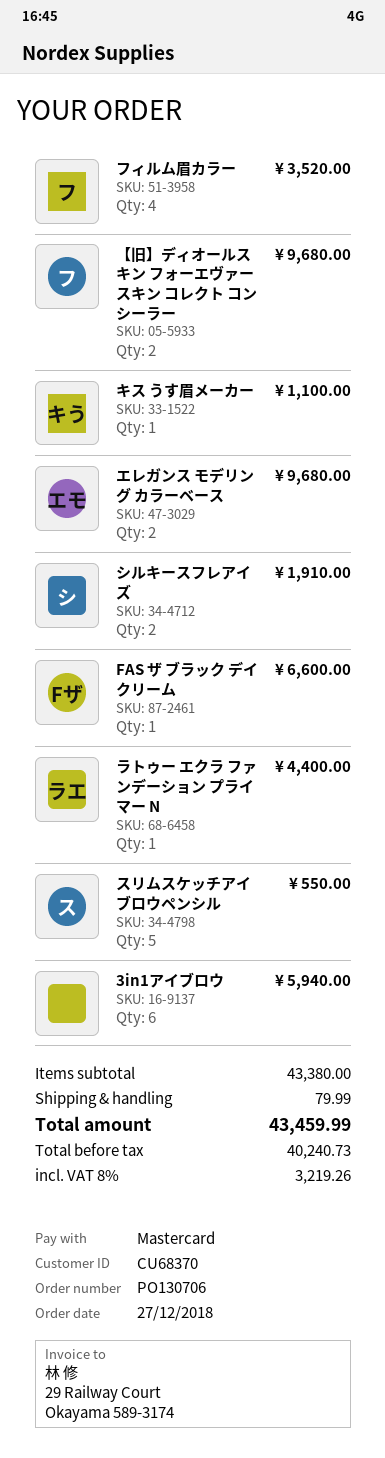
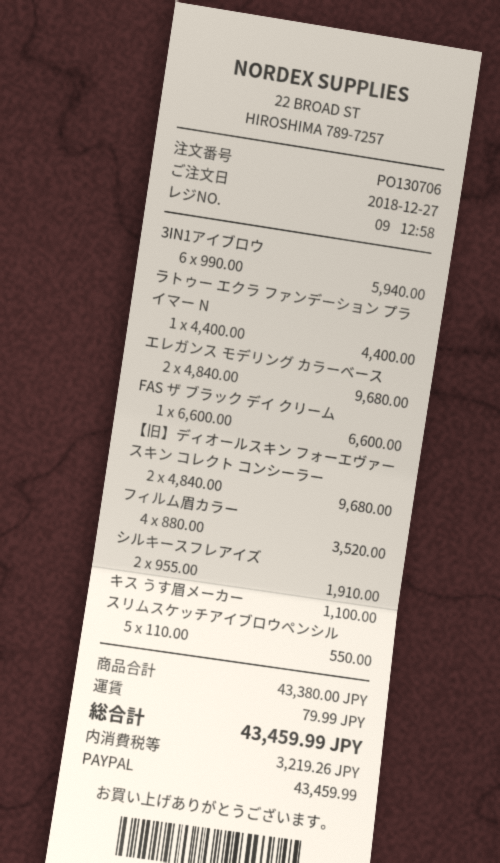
payment method: Mastercard -> PayPal

